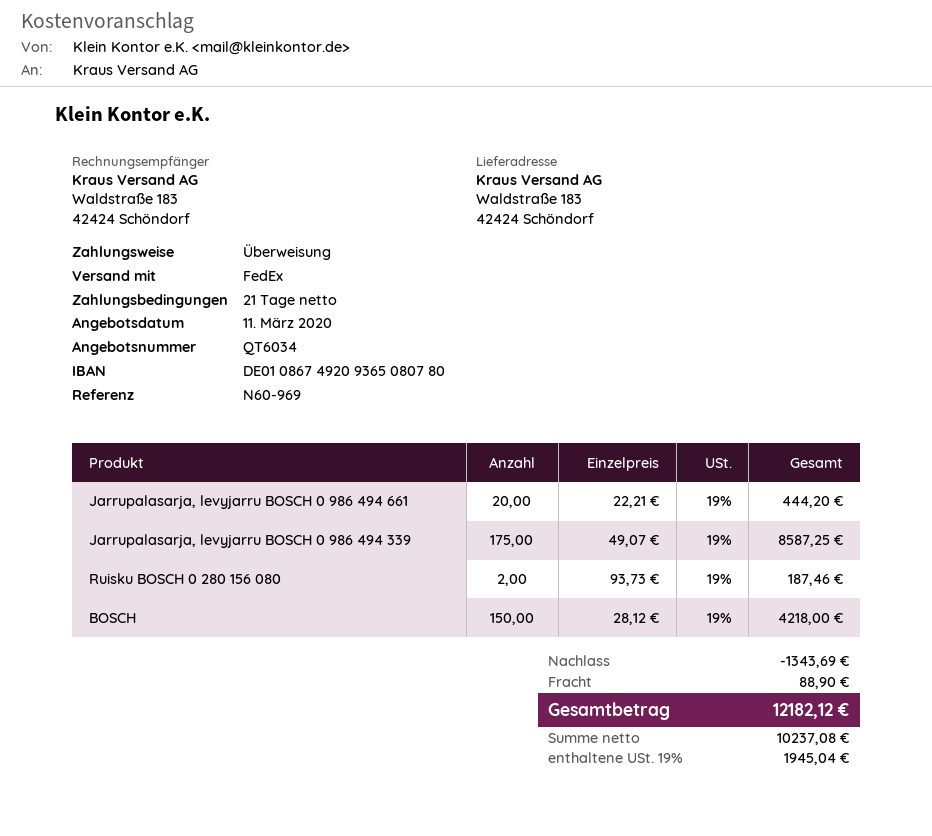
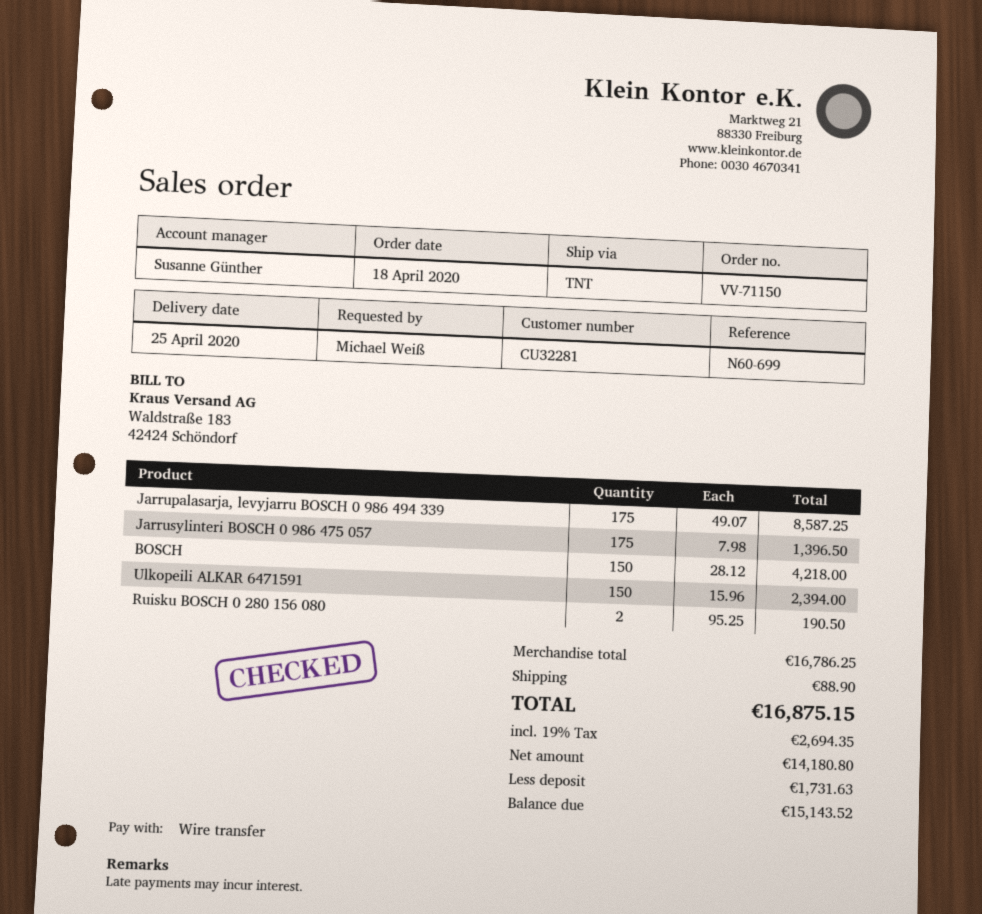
reference: N60-969 -> N60-699
shipping method: FedEx -> TNT
Jarrupalasarja, levyjarru BOSCH 0 986 494 661: 20 x 22.21 = 444.20 -> none
Ruisku BOSCH 0 280 156 080: 2 x 93.73 = 187.46 -> 2 x 95.25 = 190.50
Jarrusylinteri BOSCH 0 986 475 057: none -> 175 x 7.98 = 1396.50
Ulkopeili ALKAR 6471591: none -> 150 x 15.96 = 2394.00
discount: 1343.69 -> none
net: 10237.08 -> 14180.80
tax: 19% = 1945.04 -> 19% = 2694.35
total: 12182.12 -> 16875.15

